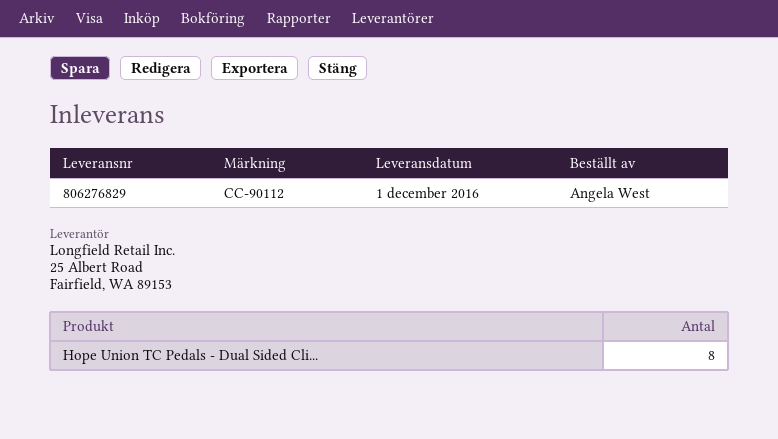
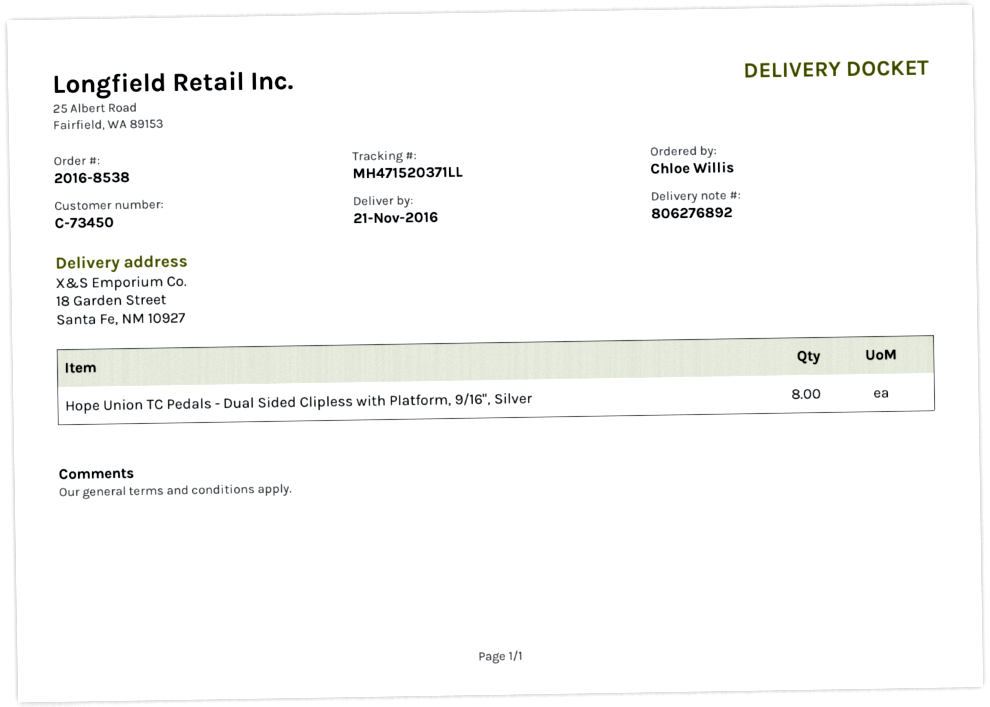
delivery note number: 806276829 -> 806276892
delivery date: 2016-12-01 -> 2016-11-21
ordered by: Angela West -> Chloe Willis

